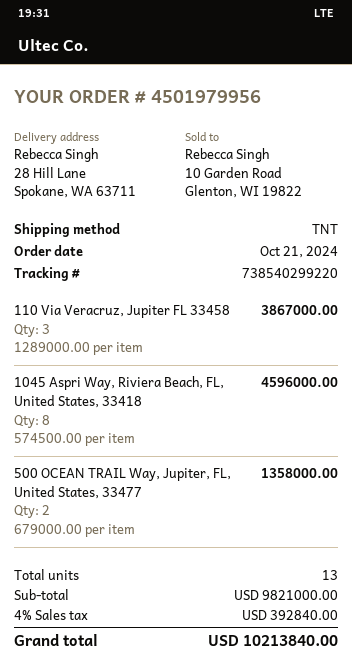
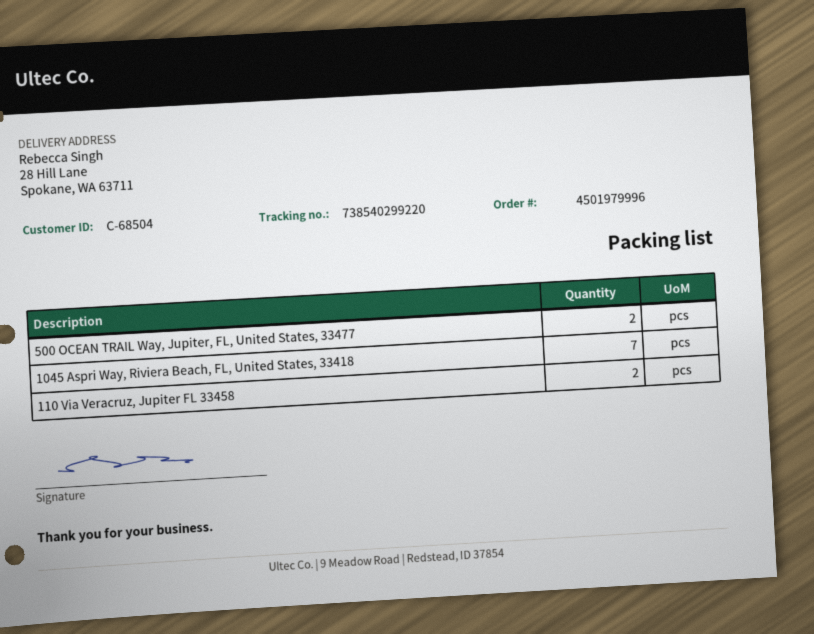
order number: 4501979956 -> 4501979996
110 Via Veracruz, Jupiter FL 33458: 3 -> 2
1045 Aspri Way, Riviera Beach, FL, United States, 33418: 8 -> 7

